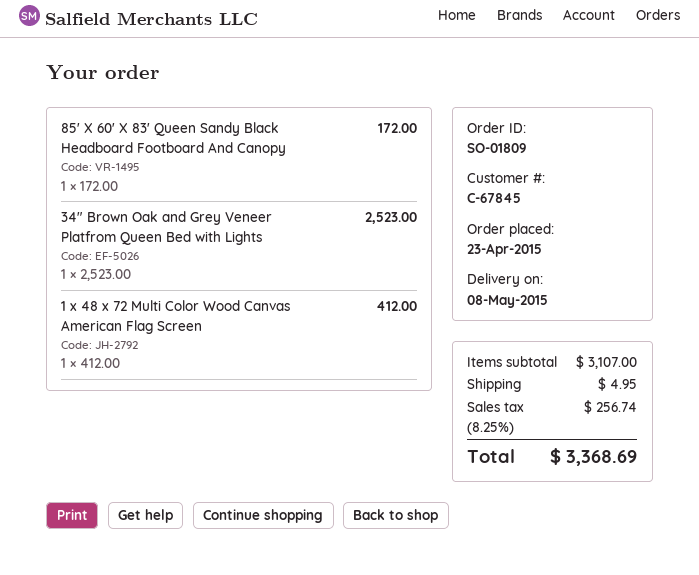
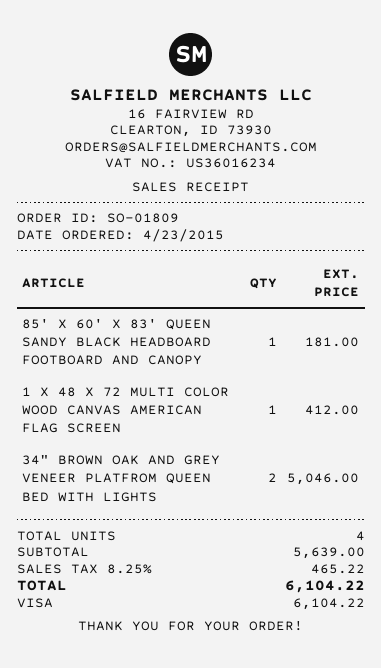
85' X 60' X 83' Queen Sandy Black Headboard Footboard And Canopy: 1 for 172.00 -> 1 for 181.00
34" Brown Oak and Grey Veneer Platfrom Queen Bed with Lights: 1 for 2523.00 -> 2 for 5046.00
subtotal: 3107.00 -> 5639.00
shipping: 4.95 -> none
tax: 8.25% = 256.74 -> 8.25% = 465.22
total: 3368.69 -> 6104.22

